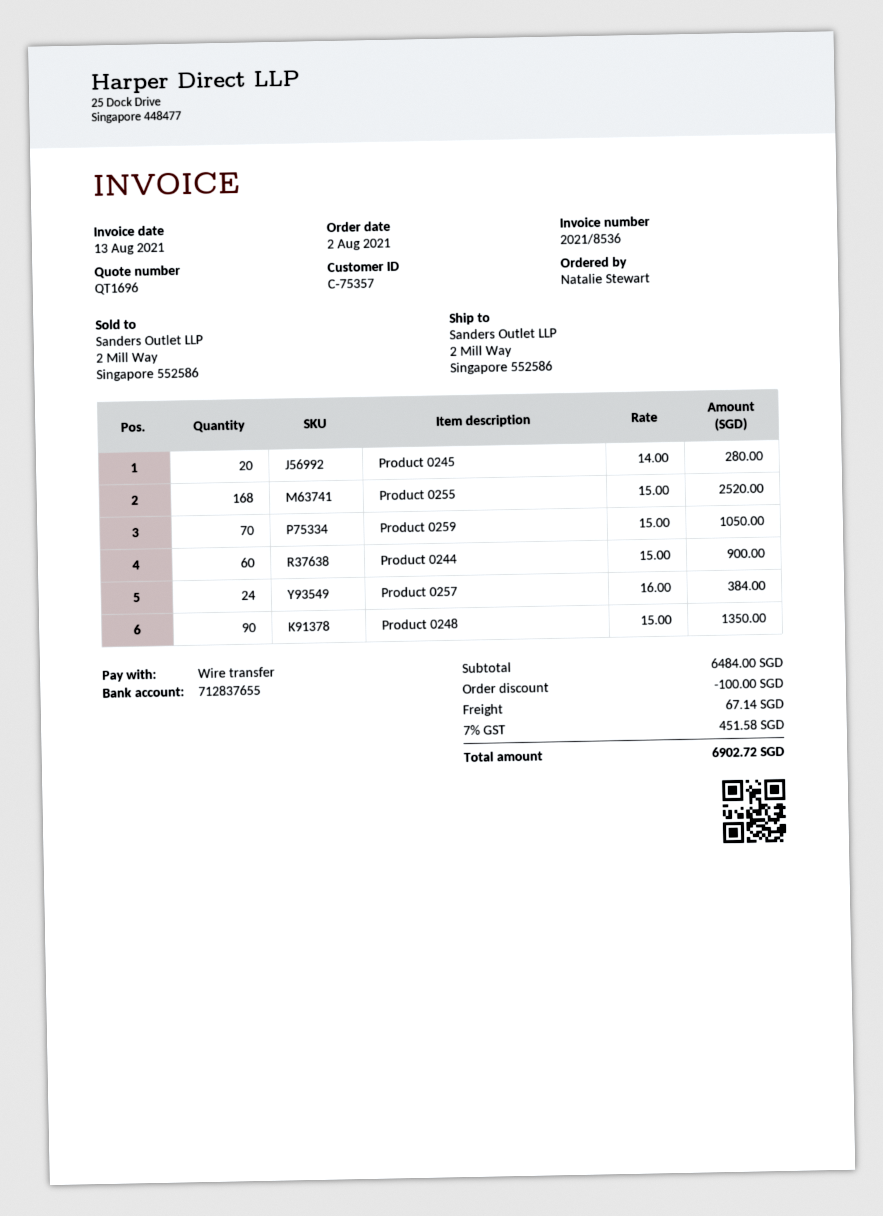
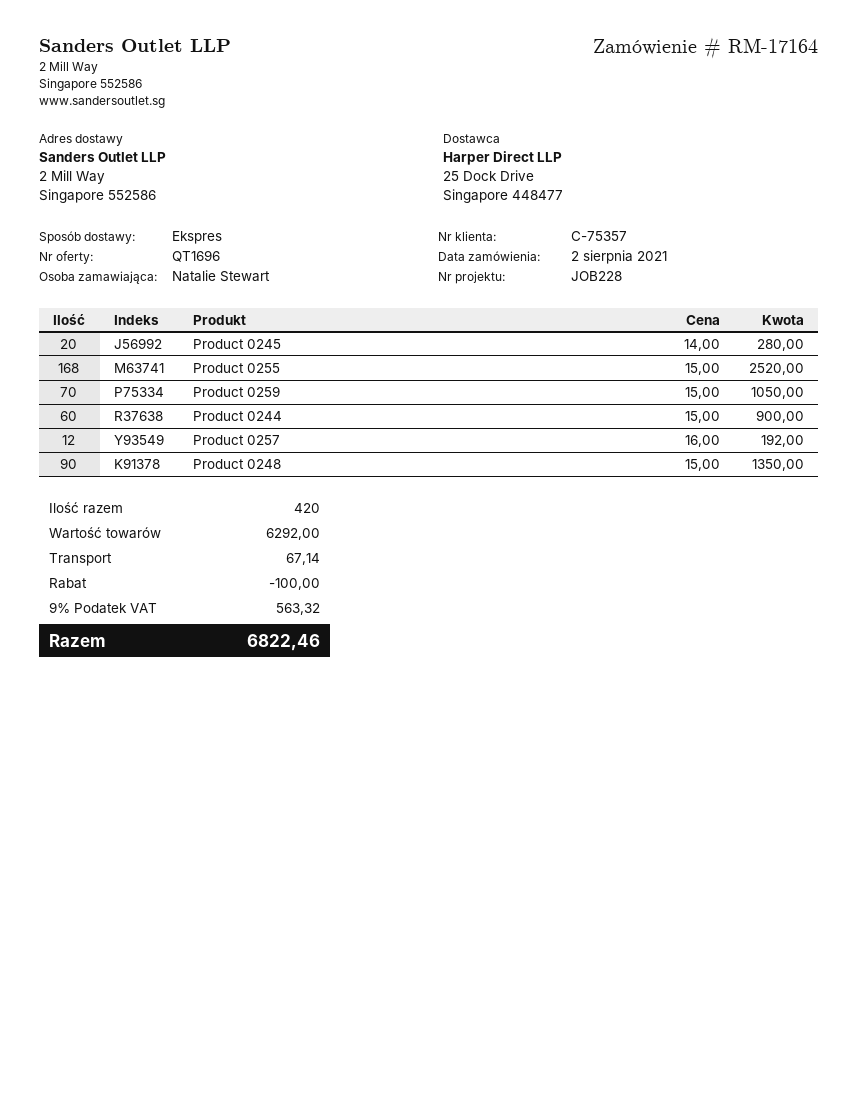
Product 0257: 24 x 16.00 = 384.00 -> 12 x 16.00 = 192.00
subtotal: 6484.00 -> 6292.00
tax: 7% = 451.58 -> 9% = 563.32
total: 6902.72 -> 6822.46

